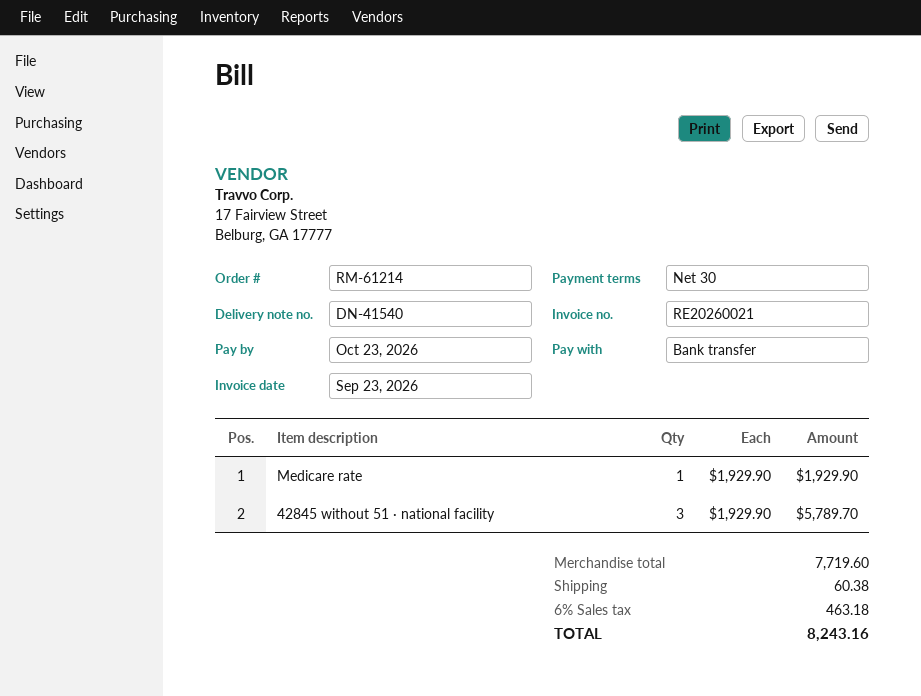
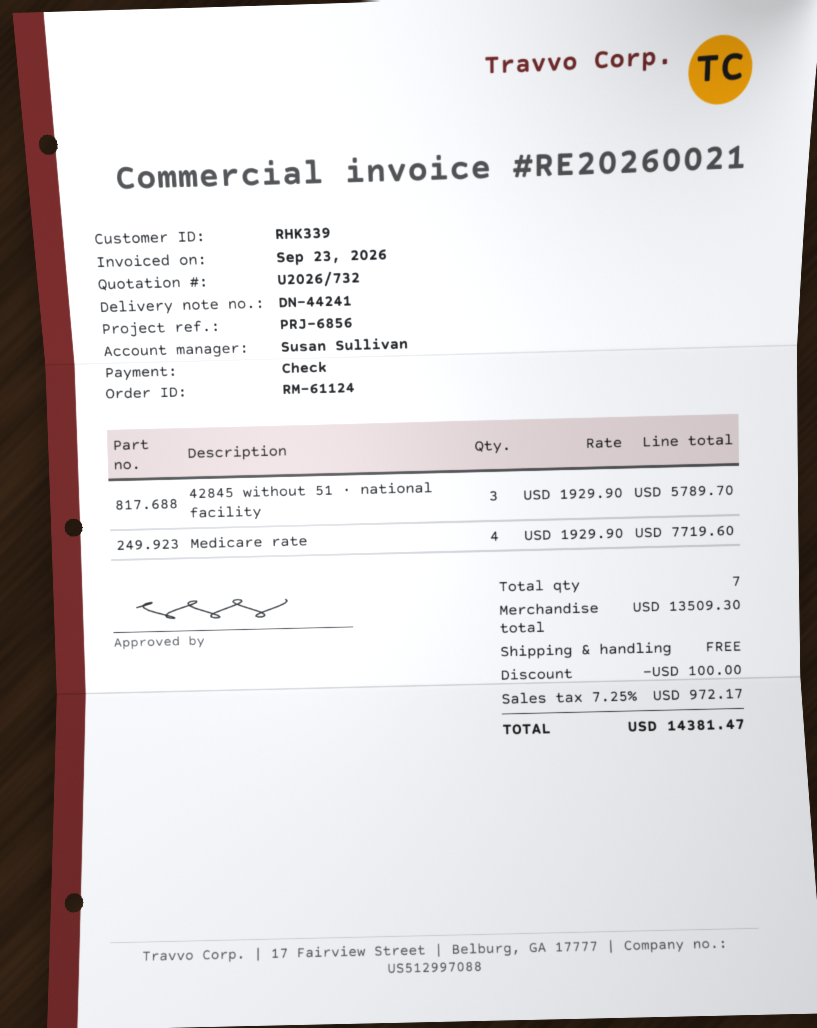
order number: RM-61214 -> RM-61124
delivery note number: DN-41540 -> DN-44241
payment method: bank transfer -> cheque
Medicare rate: 1 x 1929.90 = 1929.90 -> 4 x 1929.90 = 7719.60
subtotal: 7719.60 -> 13509.30
discount: none -> 100.00
shipping: 60.38 -> 0.00
tax: 6% = 463.18 -> 7.25% = 972.17
total: 8243.16 -> 14381.47

